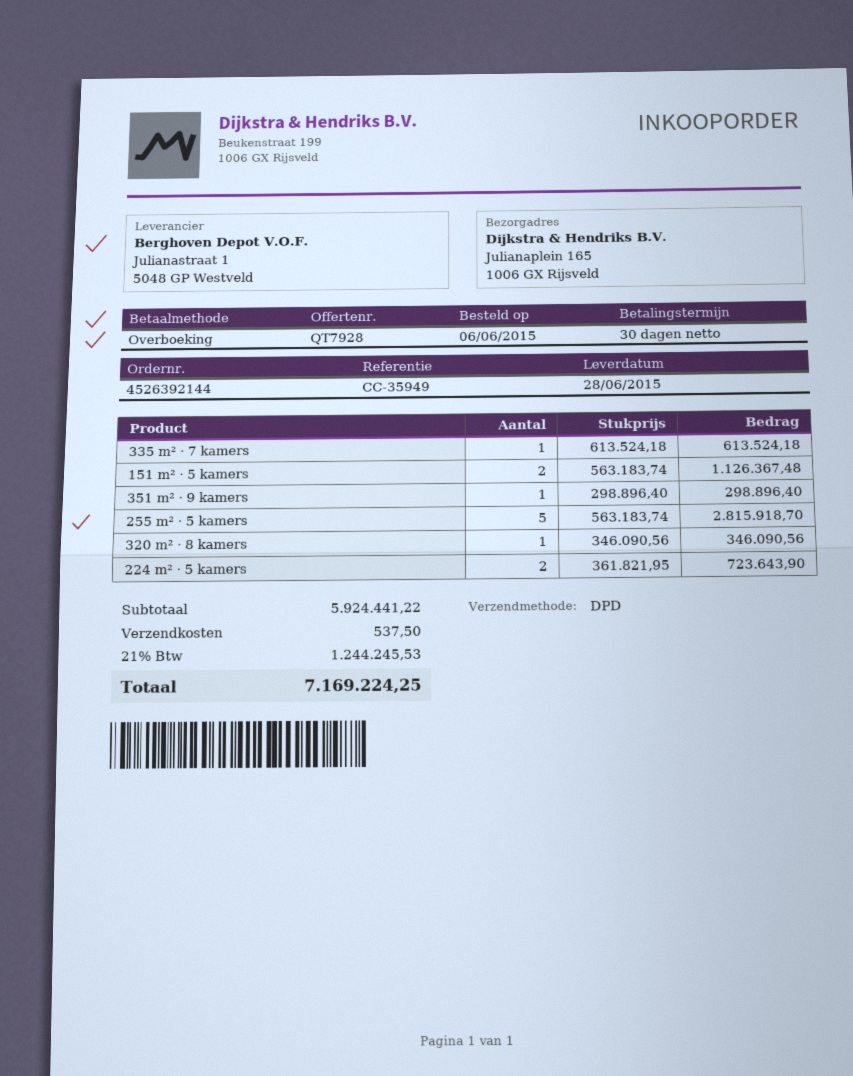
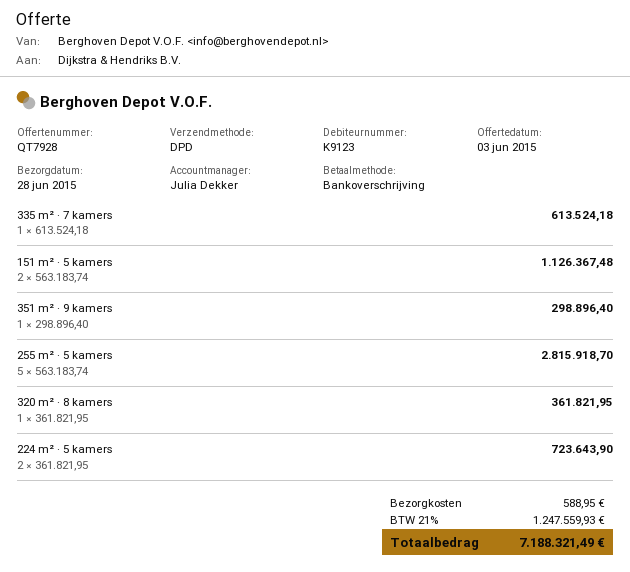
320 m² · 8 kamers: 1 x 346090.56 = 346090.56 -> 1 x 361821.95 = 361821.95
shipping: 537.50 -> 588.95
tax: 21% = 1244245.53 -> 21% = 1247559.93
total: 7169224.25 -> 7188321.49

